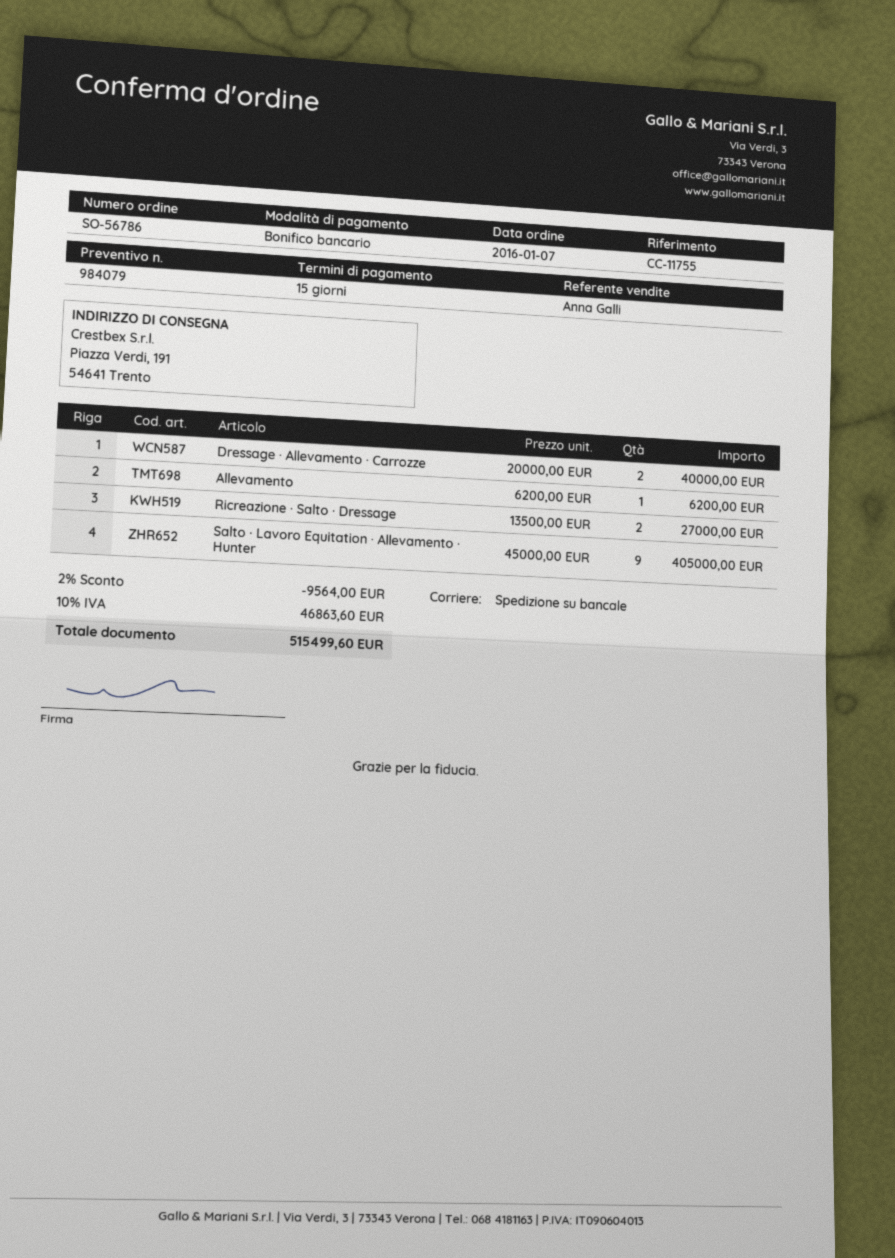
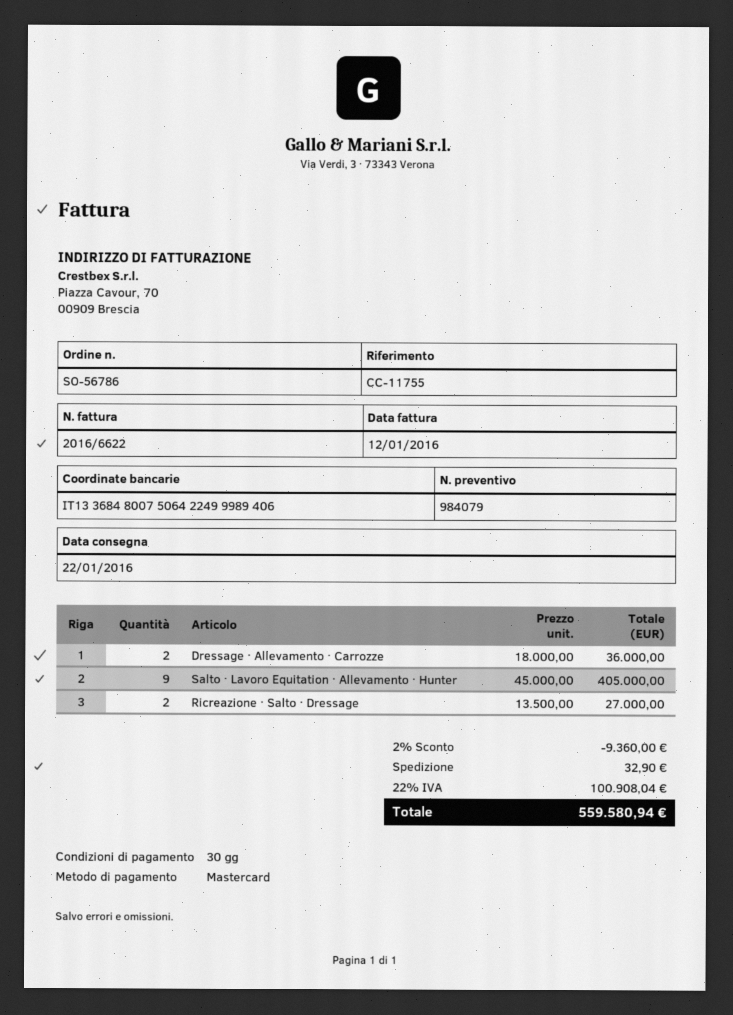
payment terms: 15 days -> 30 days
payment method: bank transfer -> Mastercard
Dressage · Allevamento · Carrozze: 2 x 20000.00 = 40000.00 -> 2 x 18000.00 = 36000.00
Allevamento: 1 x 6200.00 = 6200.00 -> none
discount: 2% = 9564.00 -> 2% = 9360.00
shipping: none -> 32.90
tax: 10% = 46863.60 -> 22% = 100908.04
total: 515499.60 -> 559580.94

